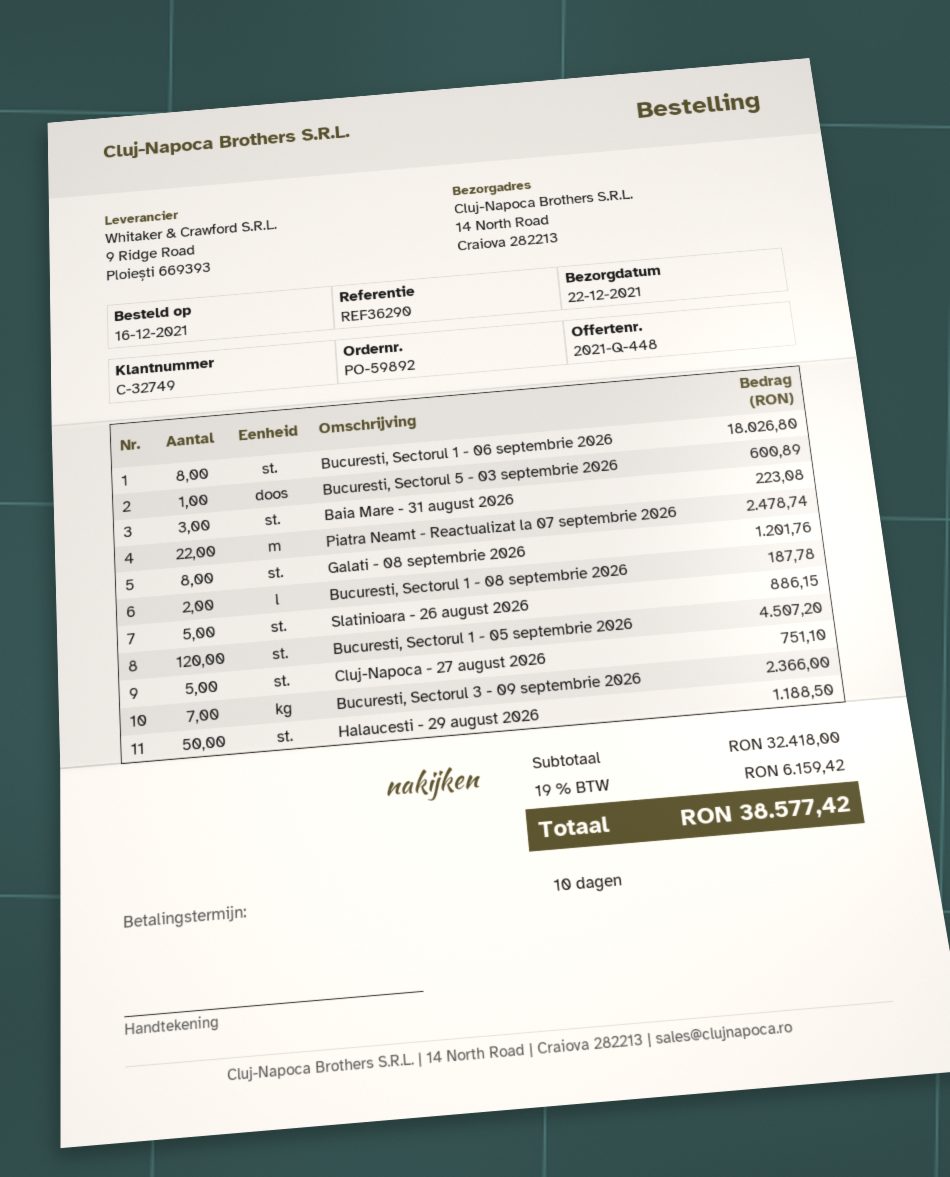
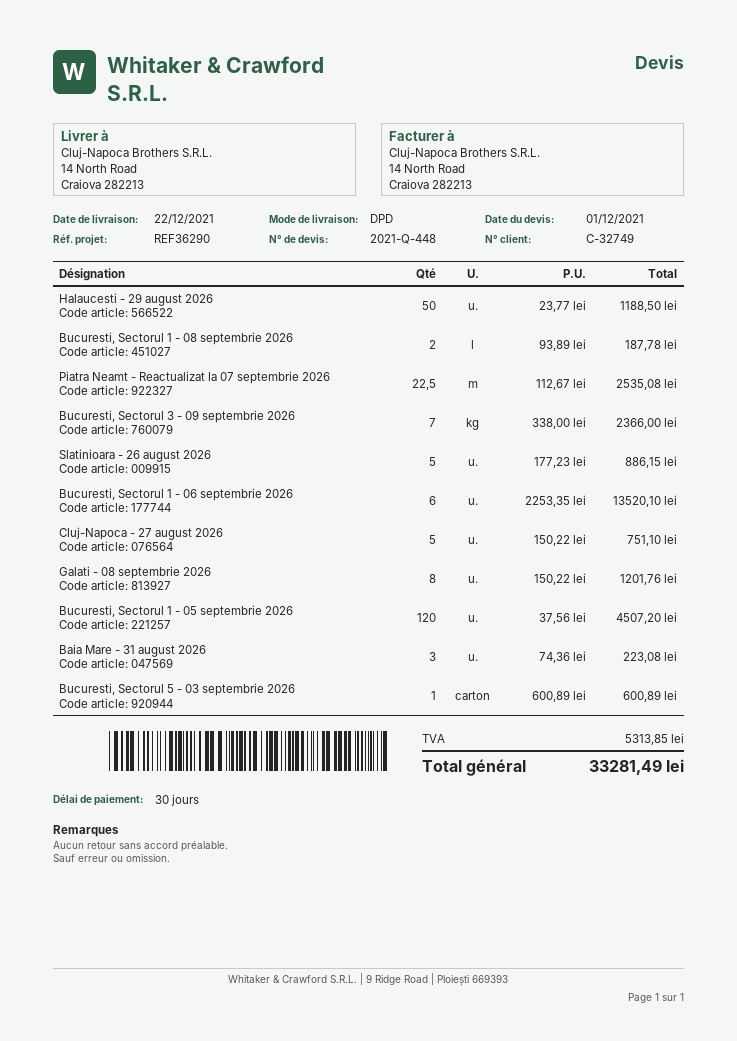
payment terms: 10 days -> 30 days
Bucuresti, Sectorul 1 - 06 septembrie 2026: 8 for 18026.80 -> 6 for 13520.10
Piatra Neamt - Reactualizat la 07 septembrie 2026: 22 for 2478.74 -> 22.5 for 2535.08
tax: 6159.42 -> 5313.85
total: 38577.42 -> 33281.49

